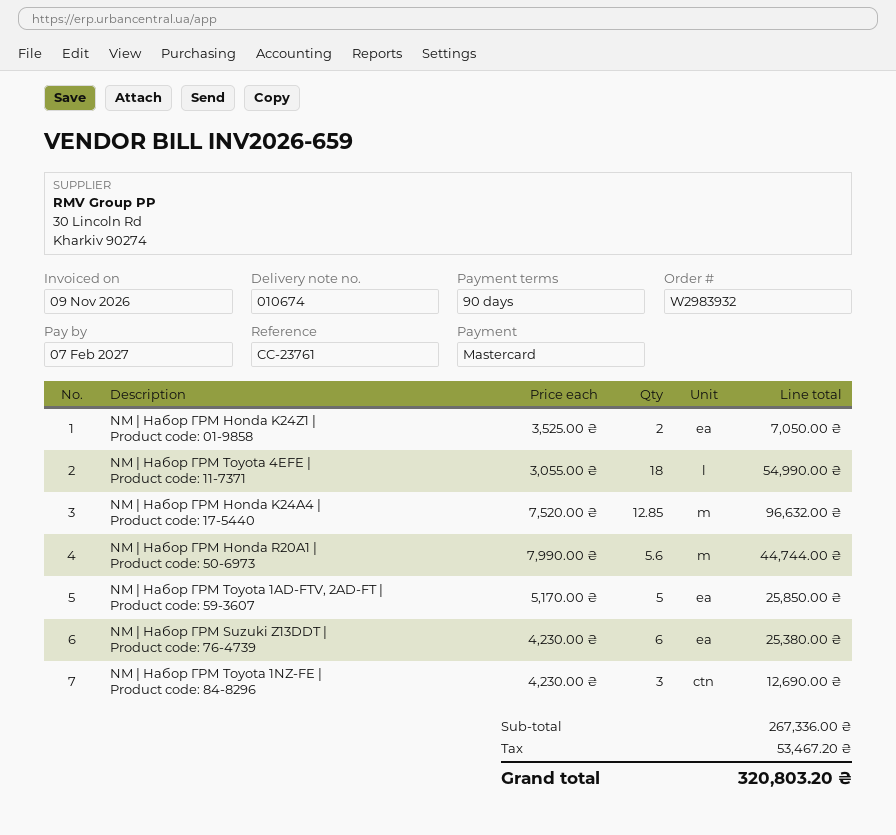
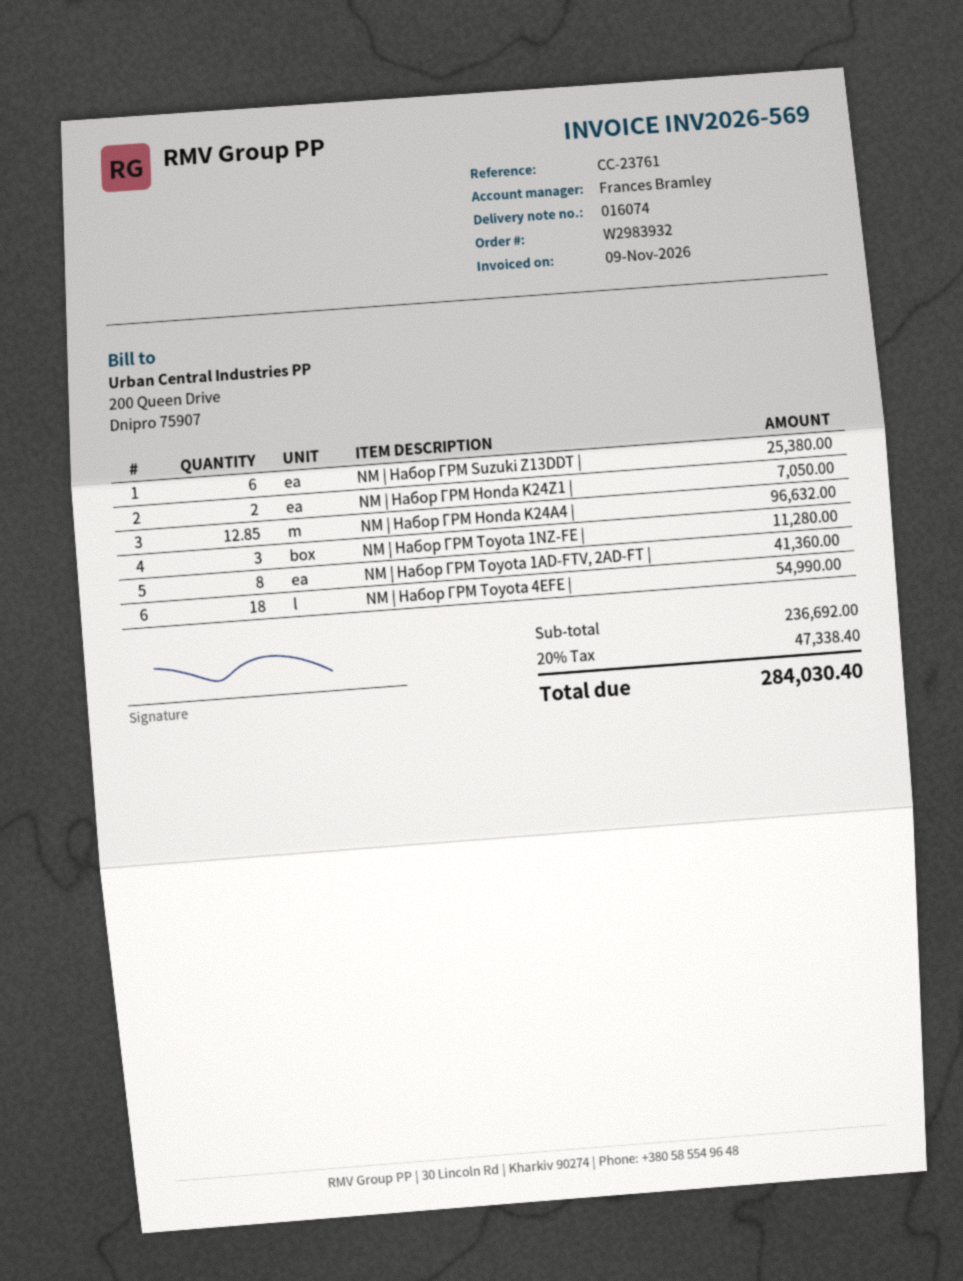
delivery note number: 010674 -> 016074
invoice number: INV2026-659 -> INV2026-569
NM | Набор ГРМ Honda R20A1 |: 5.6 for 44744.00 -> none
NM | Набор ГРМ Toyota 1AD-FTV, 2AD-FT |: 5 for 25850.00 -> 8 for 41360.00
NM | Набор ГРМ Toyota 1NZ-FE |: 3 for 12690.00 -> 3 for 11280.00
subtotal: 267336.00 -> 236692.00
tax: 53467.20 -> 47338.40
total: 320803.20 -> 284030.40

